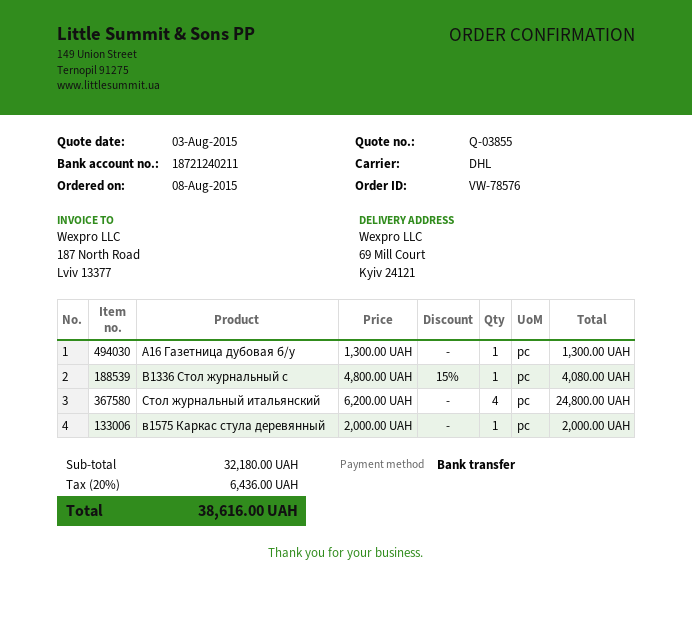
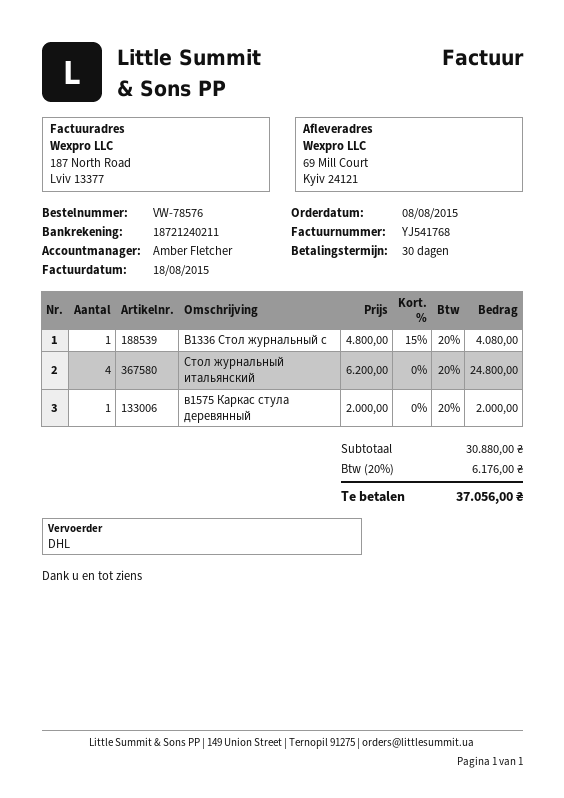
А16 Газетница дубовая б/у: 1 x 1300.00 = 1300.00 -> none
subtotal: 32180.00 -> 30880.00
tax: 20% = 6436.00 -> 20% = 6176.00
total: 38616.00 -> 37056.00

